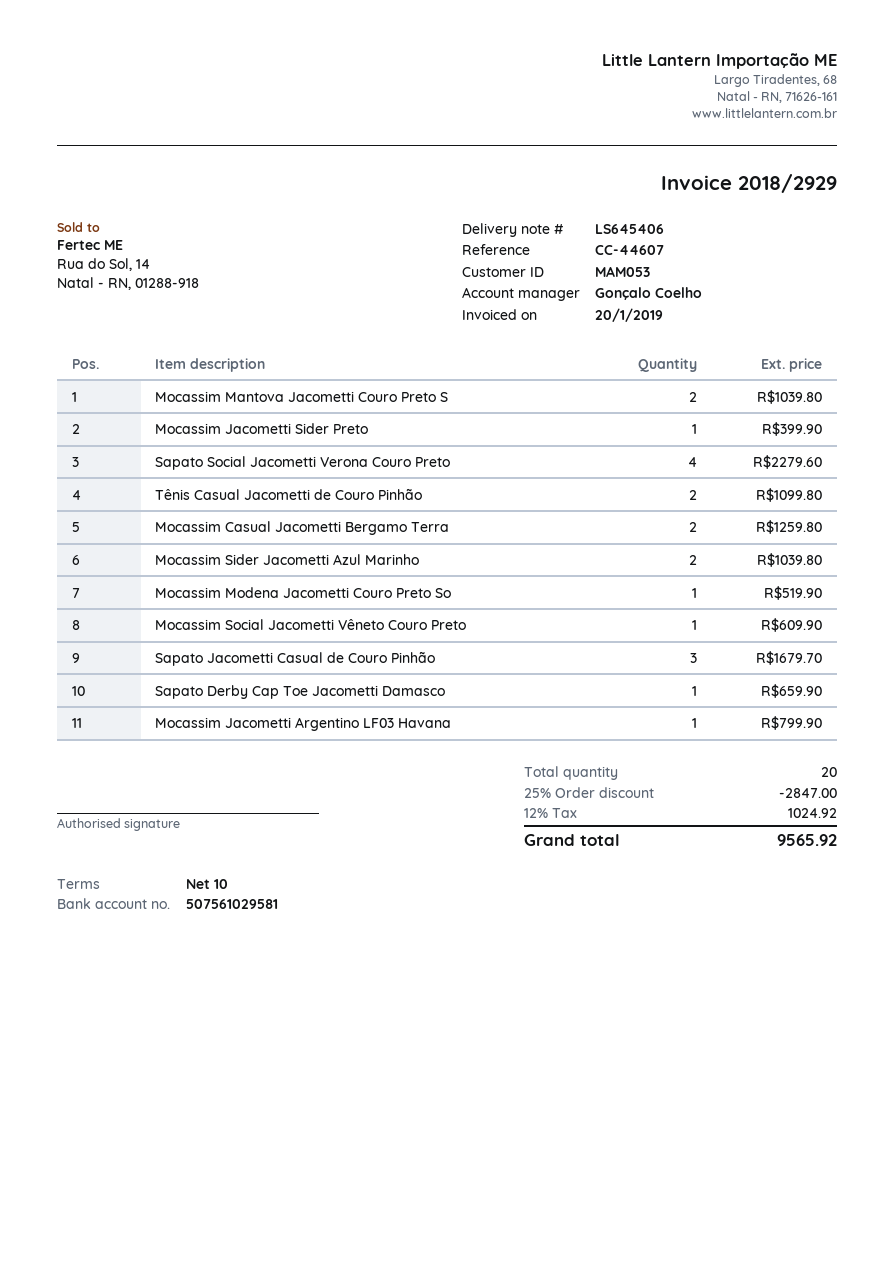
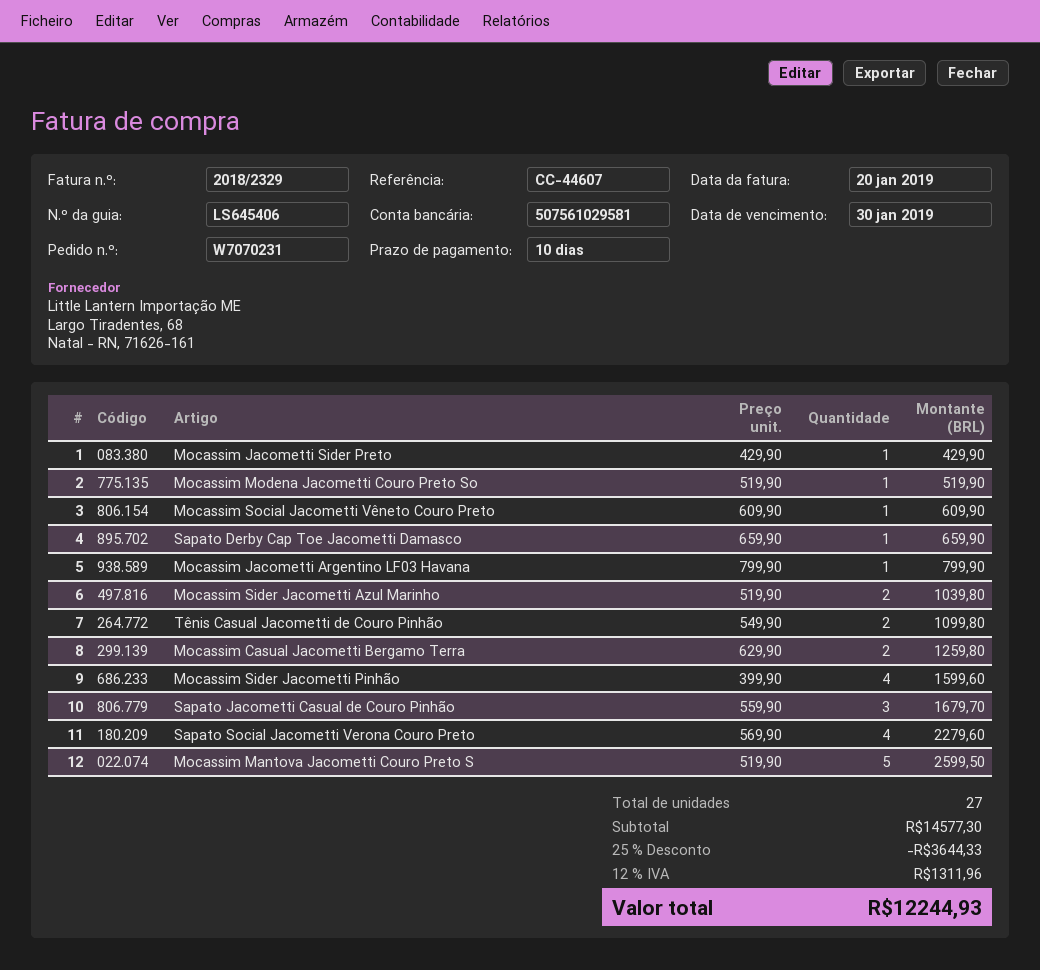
invoice number: 2018/2929 -> 2018/2329
Mocassim Mantova Jacometti Couro Preto S: 2 for 1039.80 -> 5 for 2599.50
Mocassim Jacometti Sider Preto: 1 for 399.90 -> 1 for 429.90
Mocassim Sider Jacometti Pinhão: none -> 4 for 1599.60
total quantity: 20 -> 27
discount: 25% = 2847.00 -> 25% = 3644.33
tax: 12% = 1024.92 -> 12% = 1311.96
total: 9565.92 -> 12244.93

